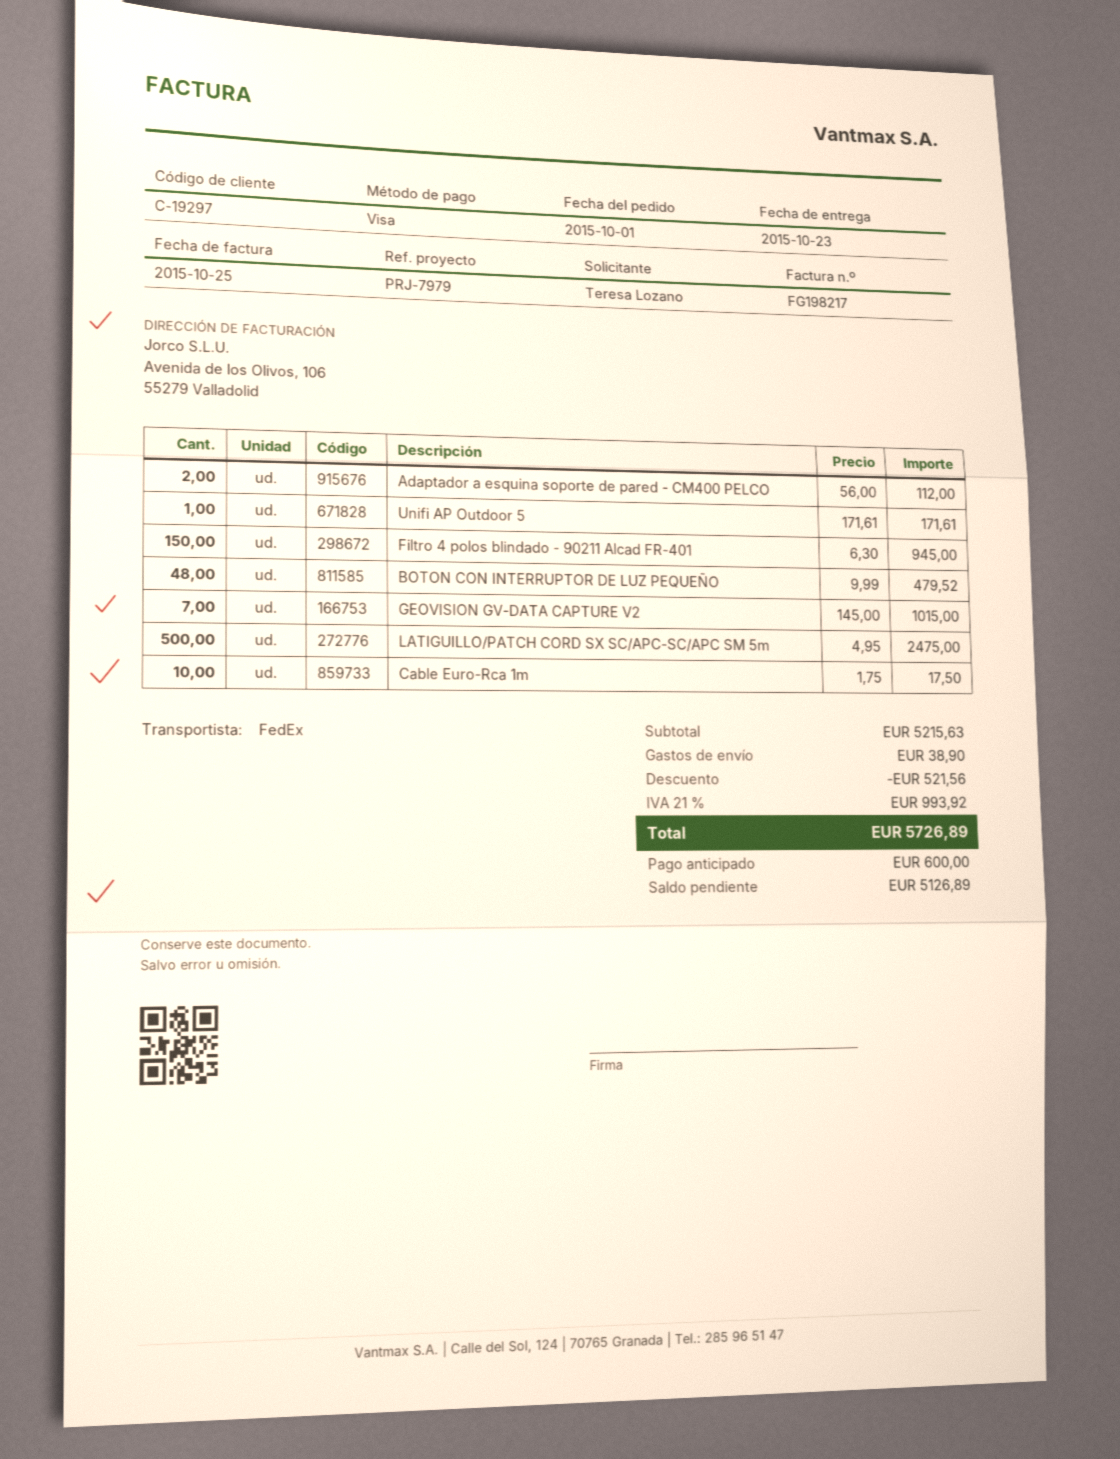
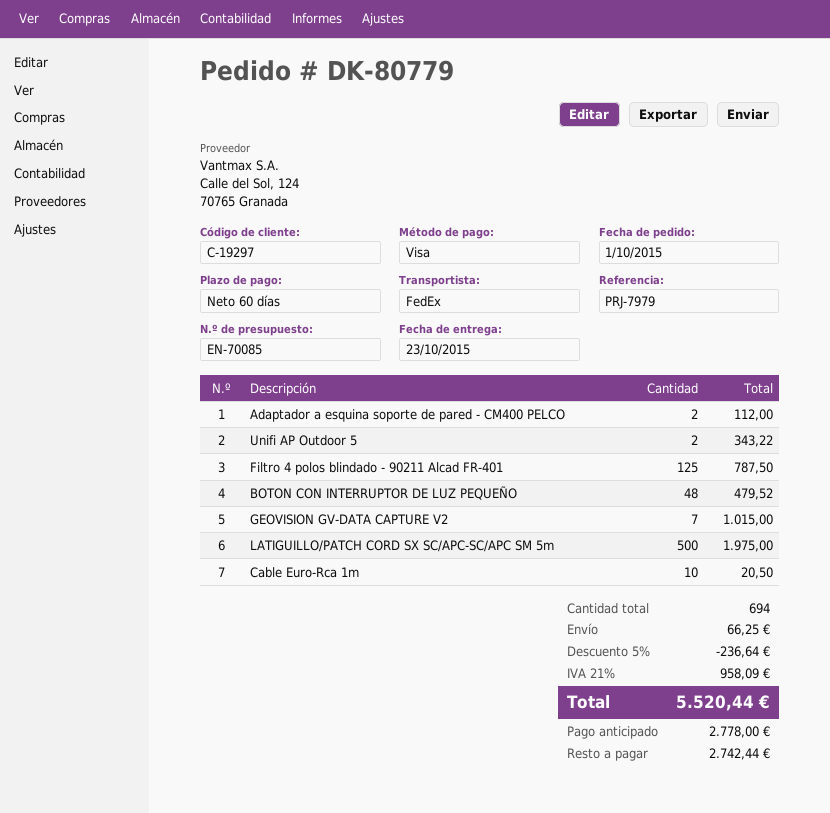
Unifi AP Outdoor 5: 1 for 171.61 -> 2 for 343.22
Filtro 4 polos blindado - 90211 Alcad FR-401: 150 for 945.00 -> 125 for 787.50
LATIGUILLO/PATCH CORD SX SC/APC-SC/APC SM 5m: 500 for 2475.00 -> 500 for 1975.00
Cable Euro-Rca 1m: 10 for 17.50 -> 10 for 20.50
discount: 521.56 -> 236.64
shipping: 38.90 -> 66.25
tax: 21% = 993.92 -> 21% = 958.09
total: 5726.89 -> 5520.44
deposit: 600.00 -> 2778.00
balance: 5126.89 -> 2742.44

